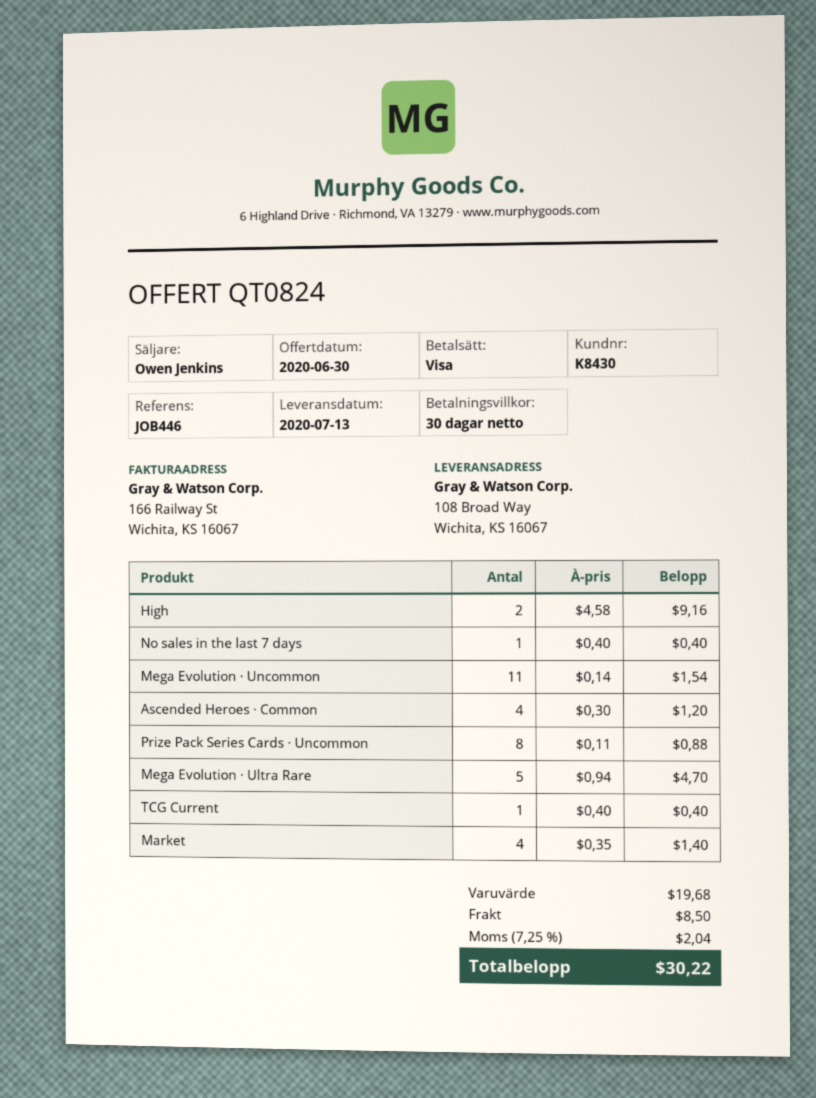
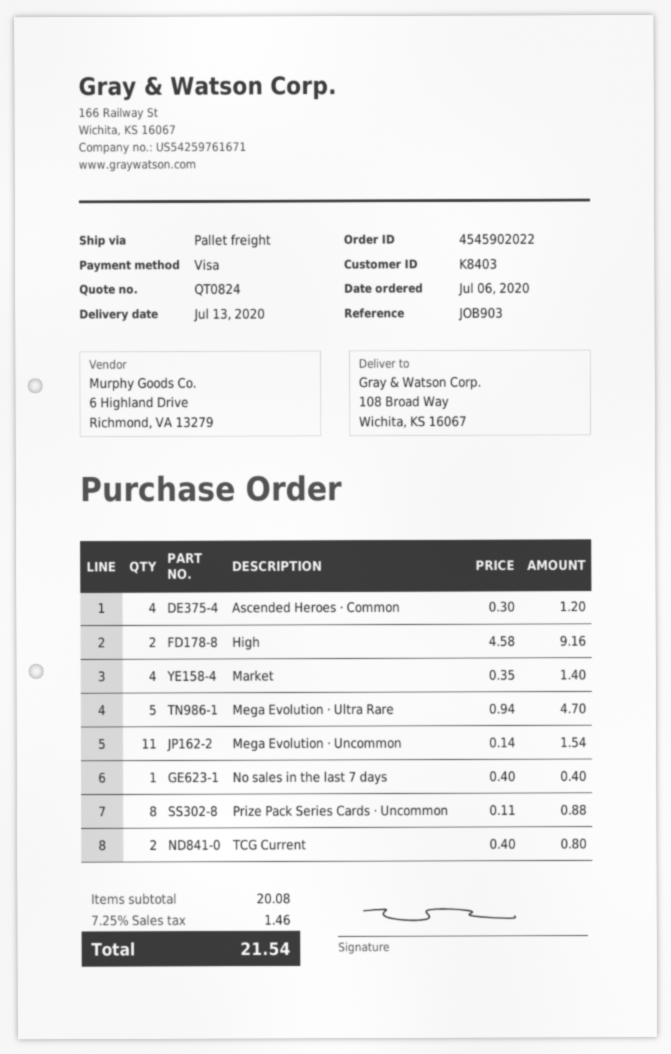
customer number: K8430 -> K8403
reference: JOB446 -> JOB903
TCG Current: 1 x 0.40 = 0.40 -> 2 x 0.40 = 0.80
subtotal: 19.68 -> 20.08
shipping: 8.50 -> none
tax: 7.25% = 2.04 -> 7.25% = 1.46
total: 30.22 -> 21.54

